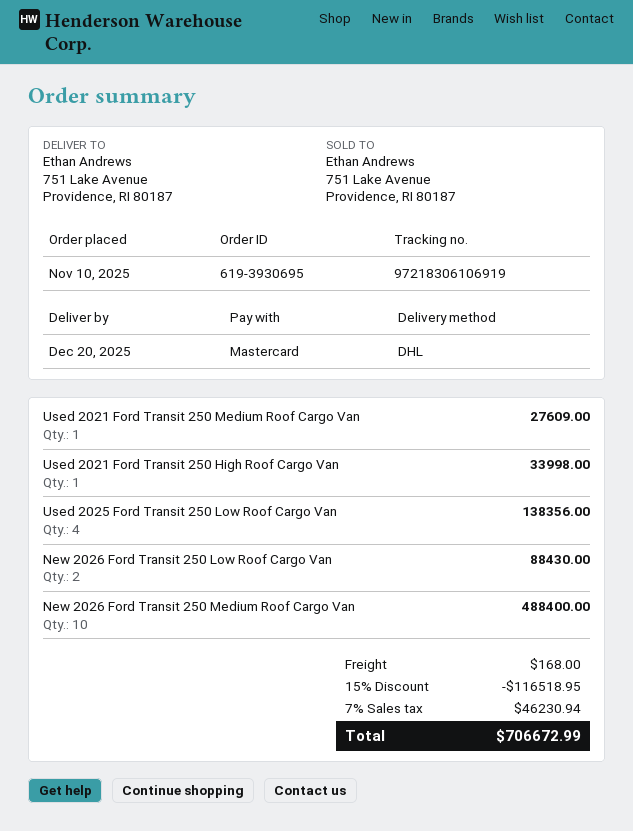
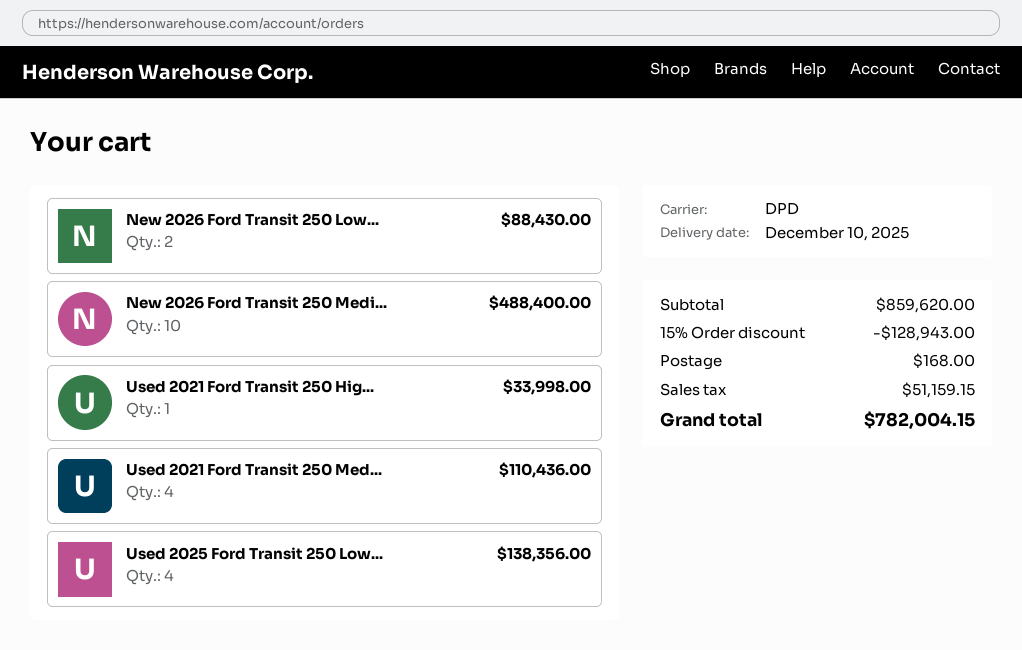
delivery date: 2025-12-20 -> 2025-12-10
shipping method: DHL -> DPD
Used 2021 Ford Transit 250 Medium Roof Cargo Van: 1 for 27609.00 -> 4 for 110436.00
discount: 15% = 116518.95 -> 15% = 128943.00
tax: 46230.94 -> 51159.15
total: 706672.99 -> 782004.15

